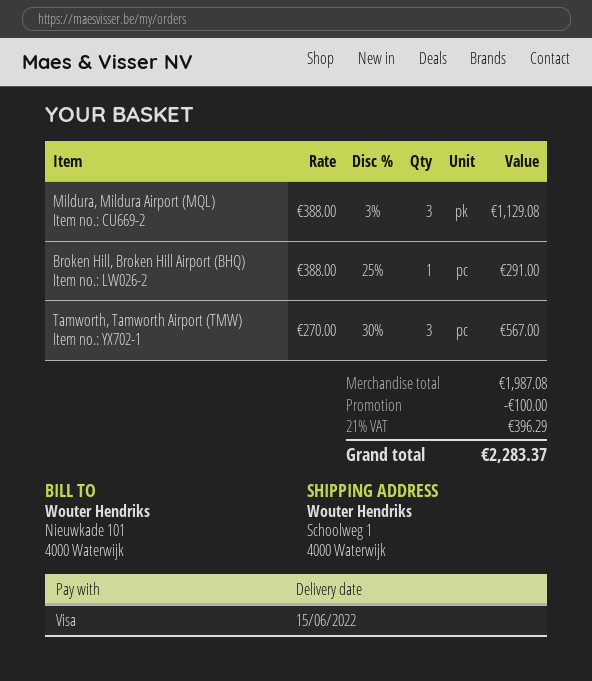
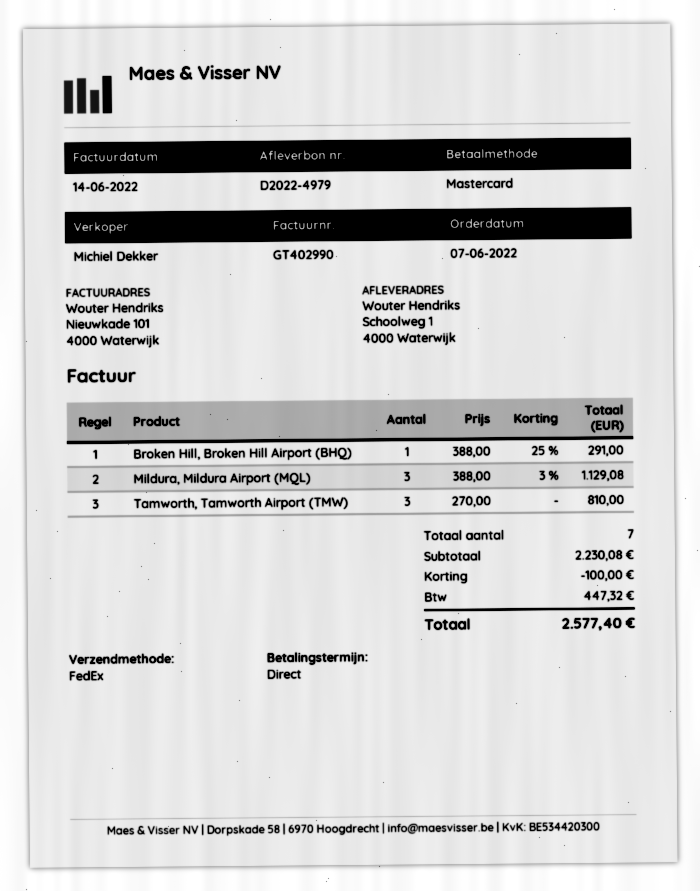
payment method: Visa -> Mastercard
Tamworth, Tamworth Airport (TMW): 3 x 270.00 - 30% = 567.00 -> 3 x 270.00 = 810.00
subtotal: 1987.08 -> 2230.08
tax: 396.29 -> 447.32
total: 2283.37 -> 2577.40

